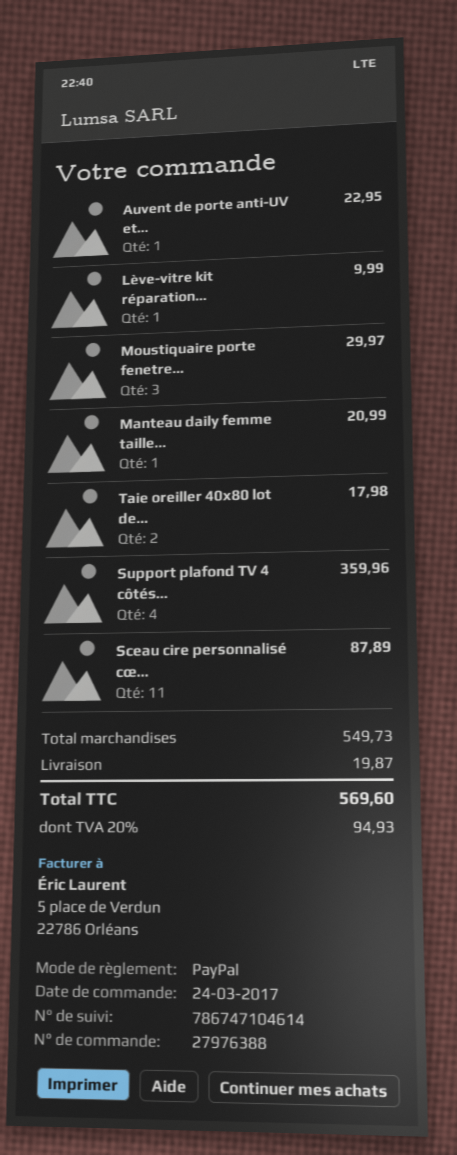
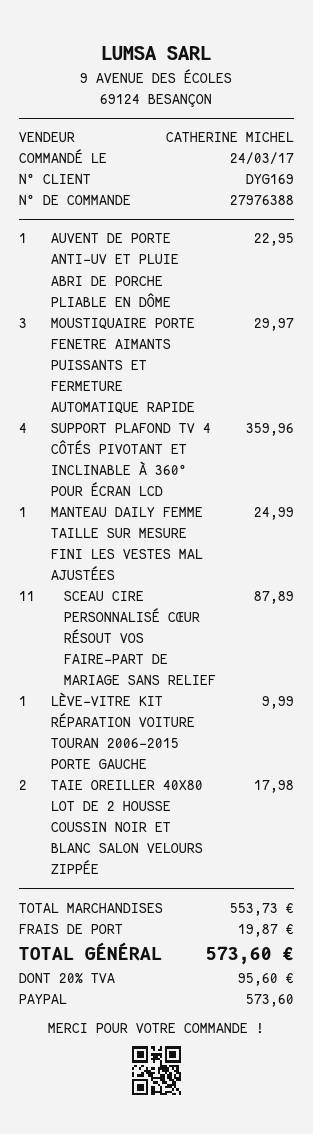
Manteau daily femme taille...: 1 for 20.99 -> 1 for 24.99
subtotal: 549.73 -> 553.73
tax: 20% = 94.93 -> 20% = 95.60
total: 569.60 -> 573.60

